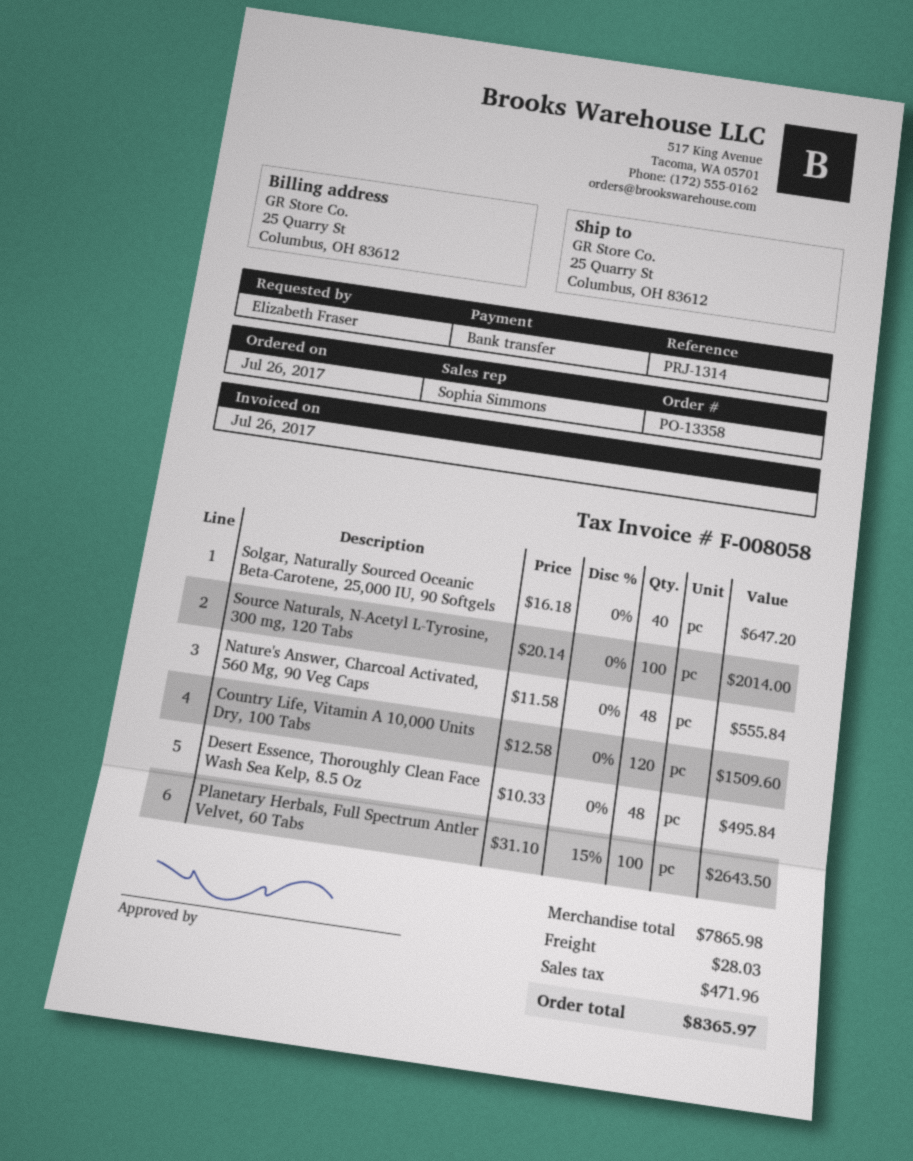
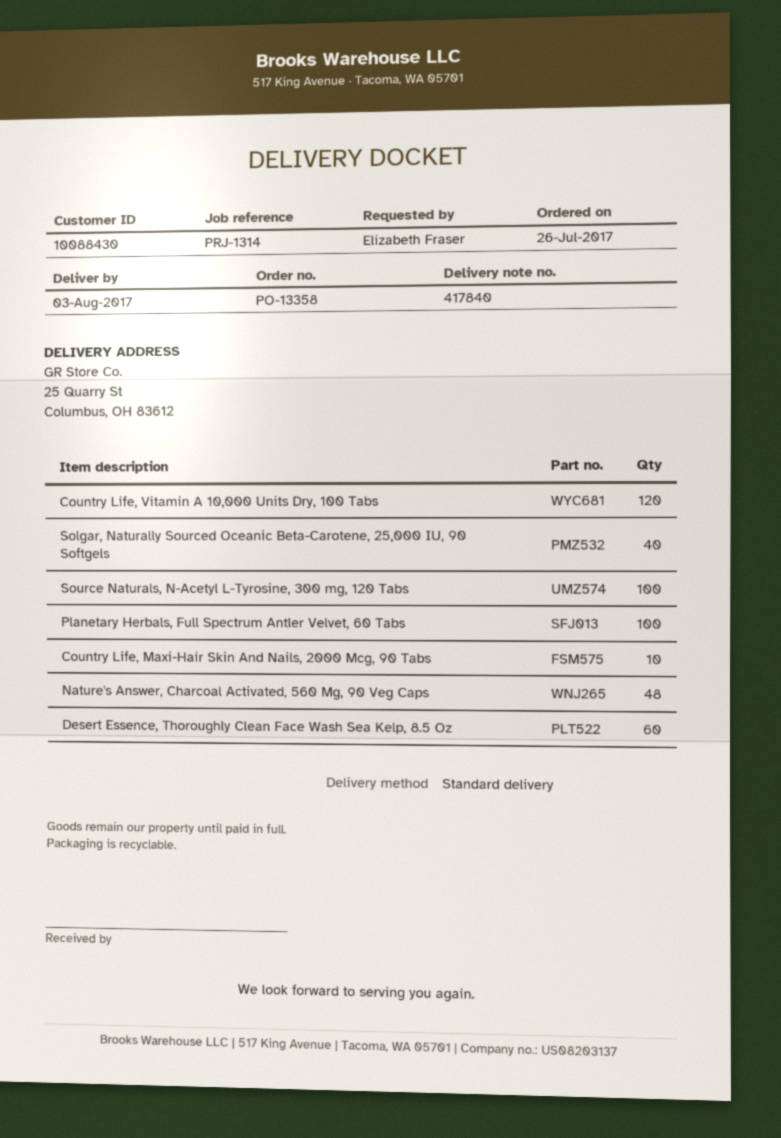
Desert Essence, Thoroughly Clean Face Wash Sea Kelp, 8.5 Oz: 48 -> 60
Country Life, Maxi-Hair Skin And Nails, 2000 Mcg, 90 Tabs: none -> 10

